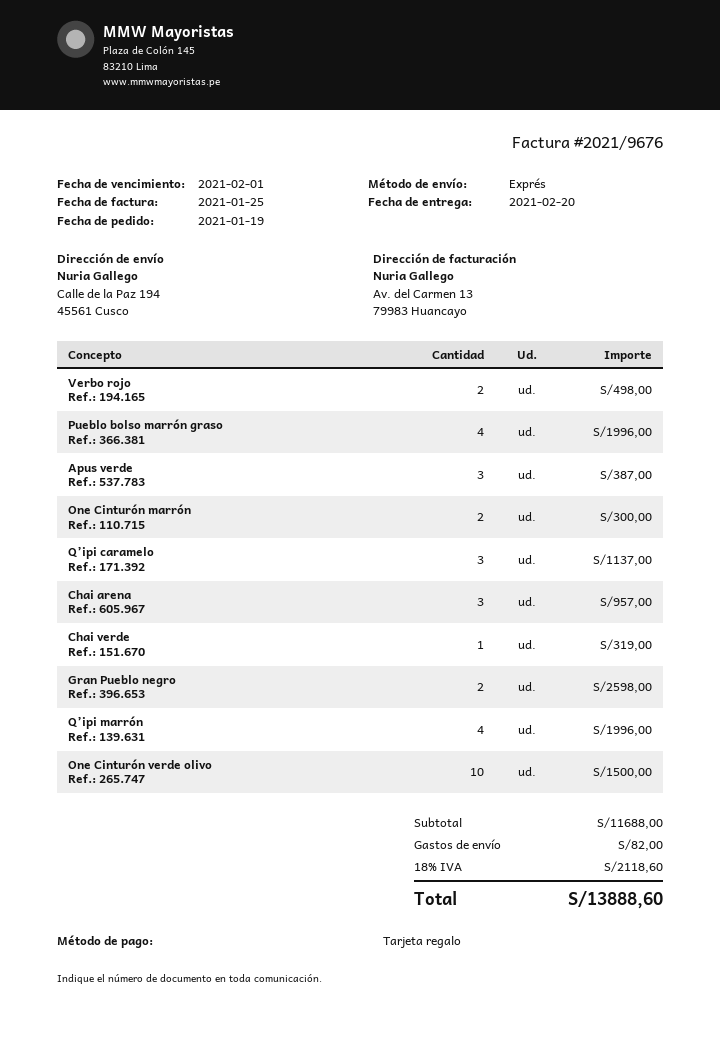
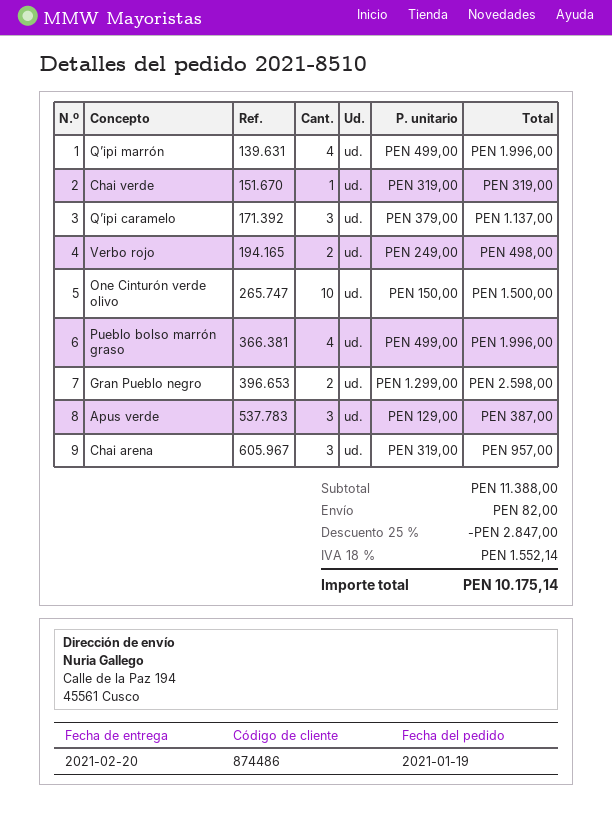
One Cinturón marrón: 2 for 300.00 -> none
subtotal: 11688.00 -> 11388.00
discount: none -> 25% = 2847.00
tax: 18% = 2118.60 -> 18% = 1552.14
total: 13888.60 -> 10175.14

